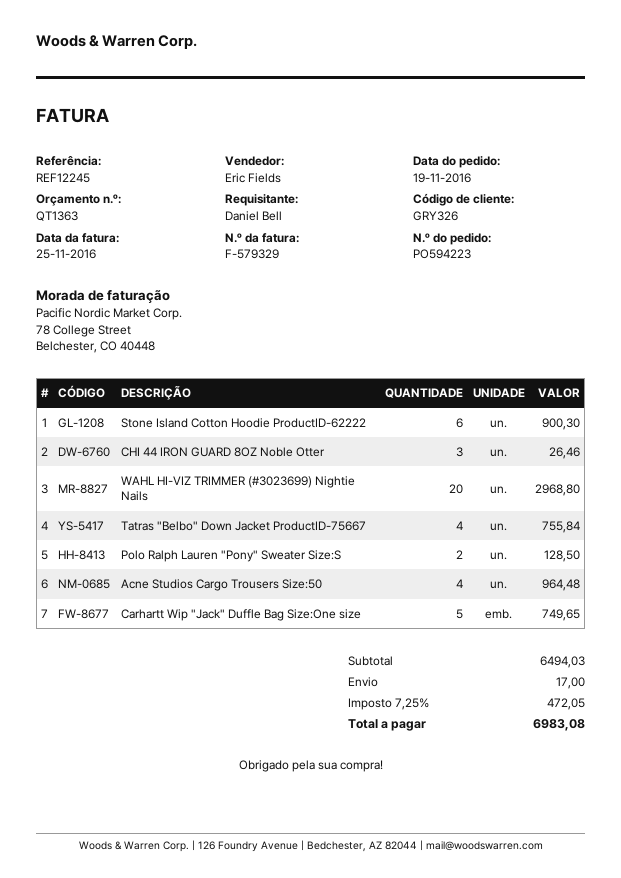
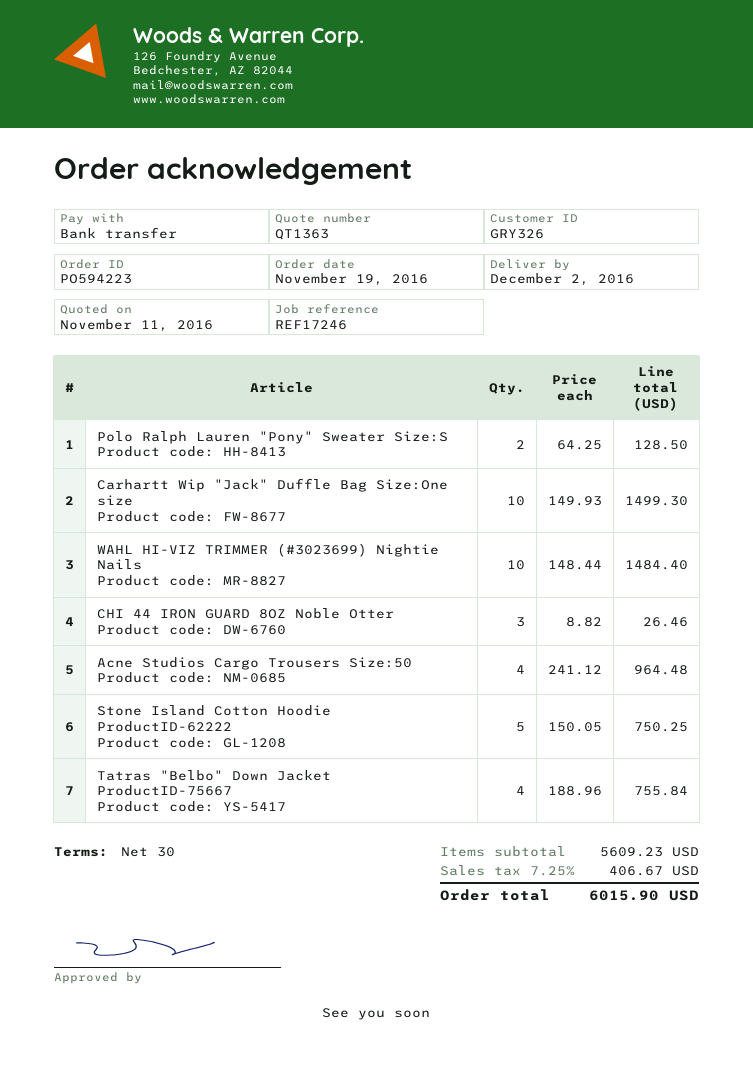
reference: REF12245 -> REF17246
Stone Island Cotton Hoodie ProductID-62222: 6 for 900.30 -> 5 for 750.25
WAHL HI-VIZ TRIMMER (#3023699) Nightie Nails: 20 for 2968.80 -> 10 for 1484.40
Carhartt Wip "Jack" Duffle Bag Size:One size: 5 for 749.65 -> 10 for 1499.30
subtotal: 6494.03 -> 5609.23
shipping: 17.00 -> none
tax: 7.25% = 472.05 -> 7.25% = 406.67
total: 6983.08 -> 6015.90

